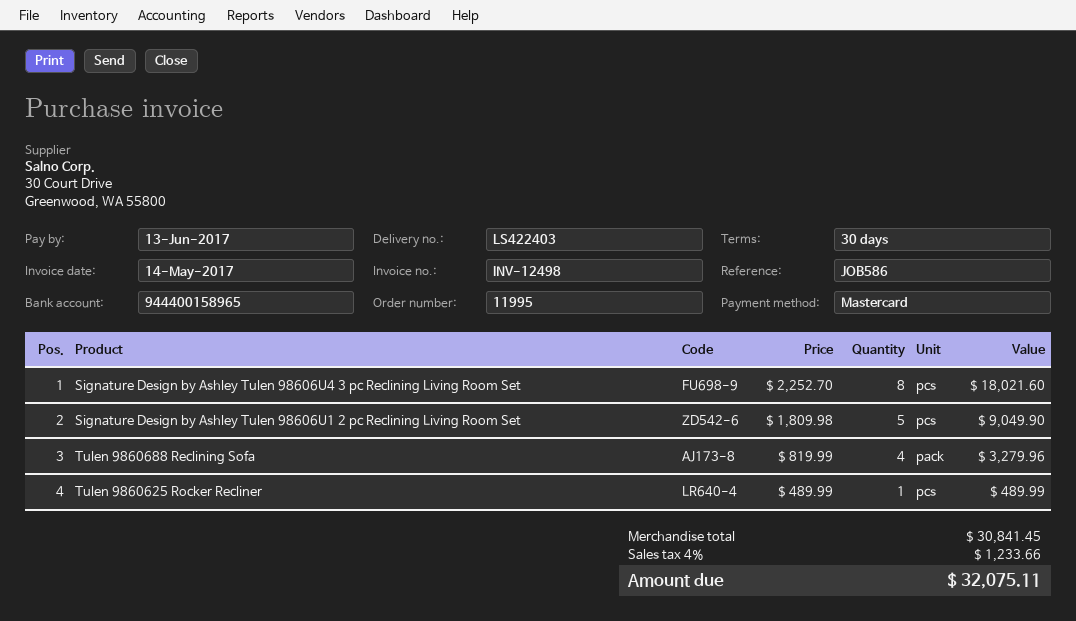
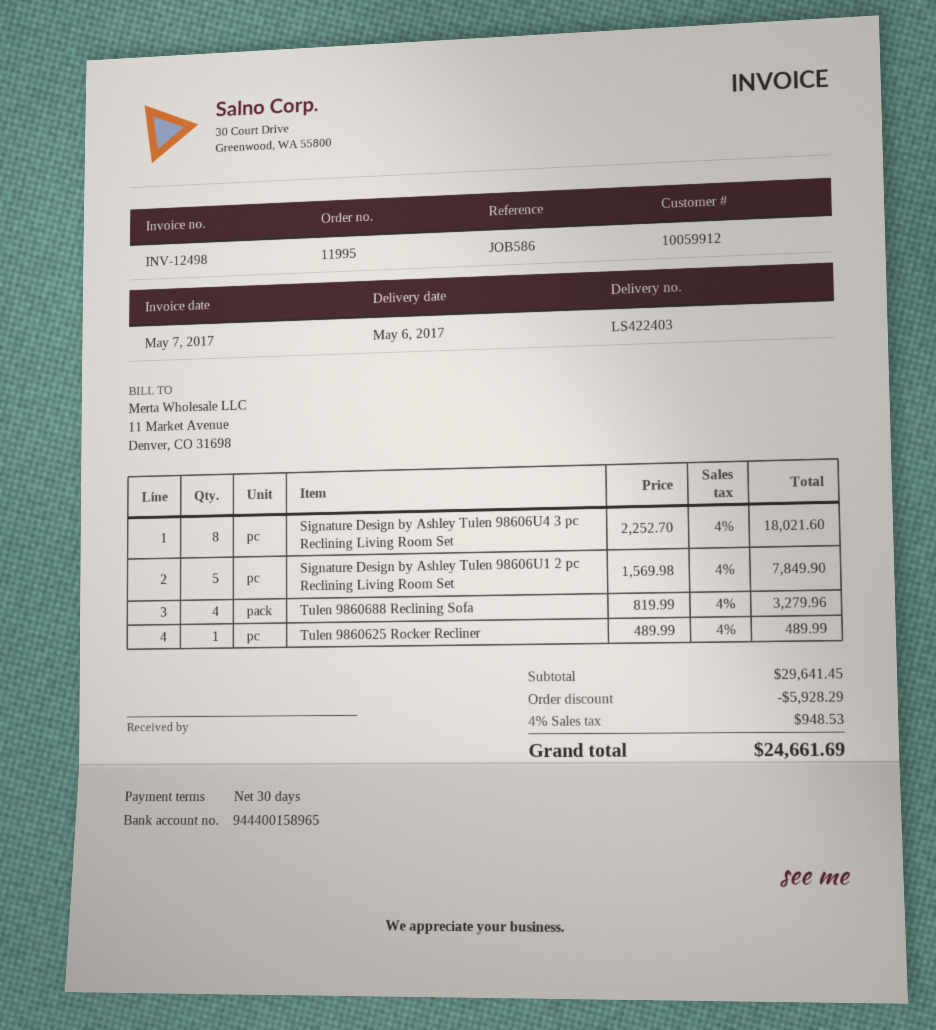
invoice date: 2017-05-14 -> 2017-05-07
Signature Design by Ashley Tulen 98606U1 2 pc Reclining Living Room Set: 5 x 1809.98 = 9049.90 -> 5 x 1569.98 = 7849.90
subtotal: 30841.45 -> 29641.45
discount: none -> 5928.29
tax: 4% = 1233.66 -> 4% = 948.53
total: 32075.11 -> 24661.69

